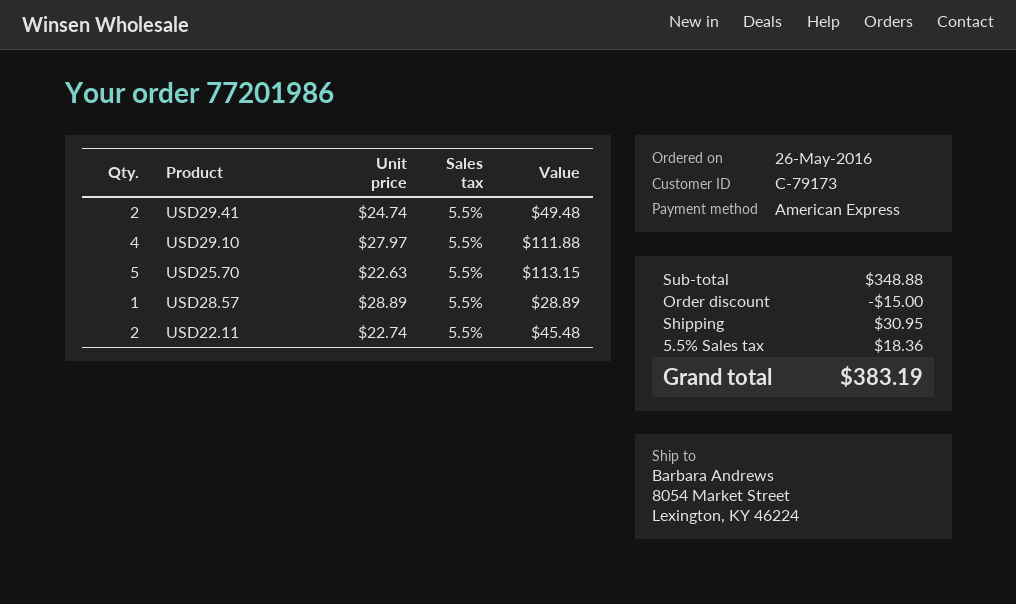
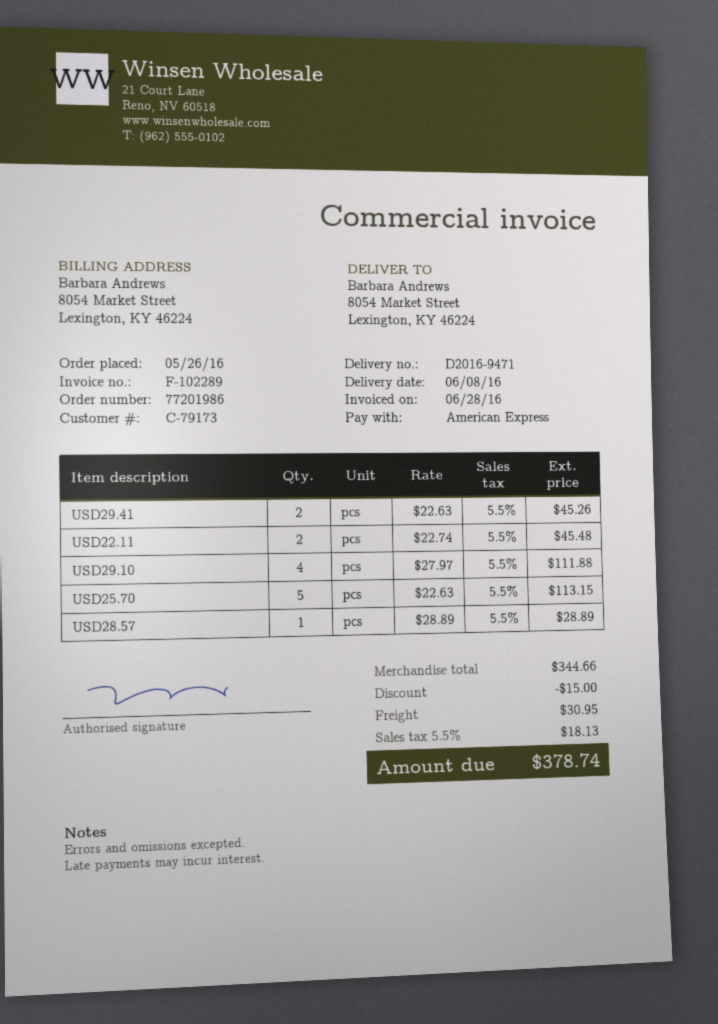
USD29.41: 2 x 24.74 = 49.48 -> 2 x 22.63 = 45.26
subtotal: 348.88 -> 344.66
tax: 5.5% = 18.36 -> 5.5% = 18.13
total: 383.19 -> 378.74

